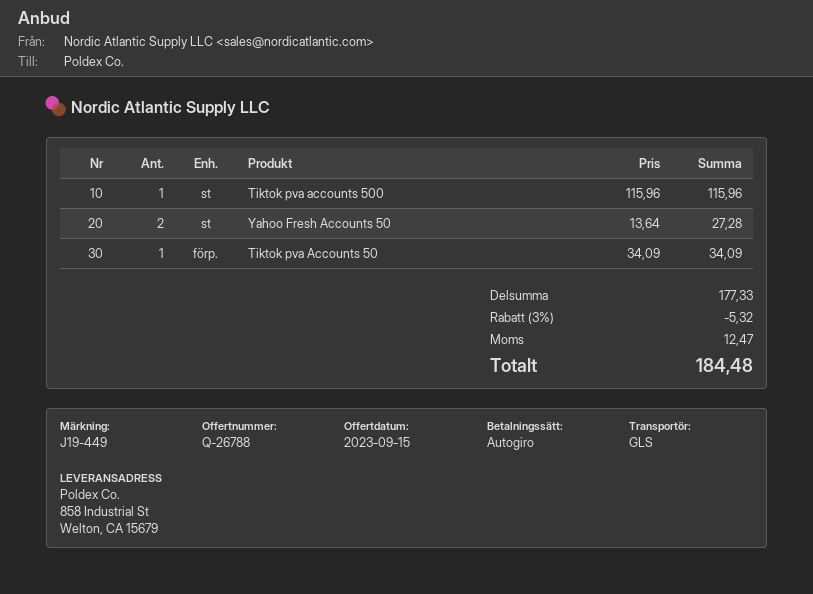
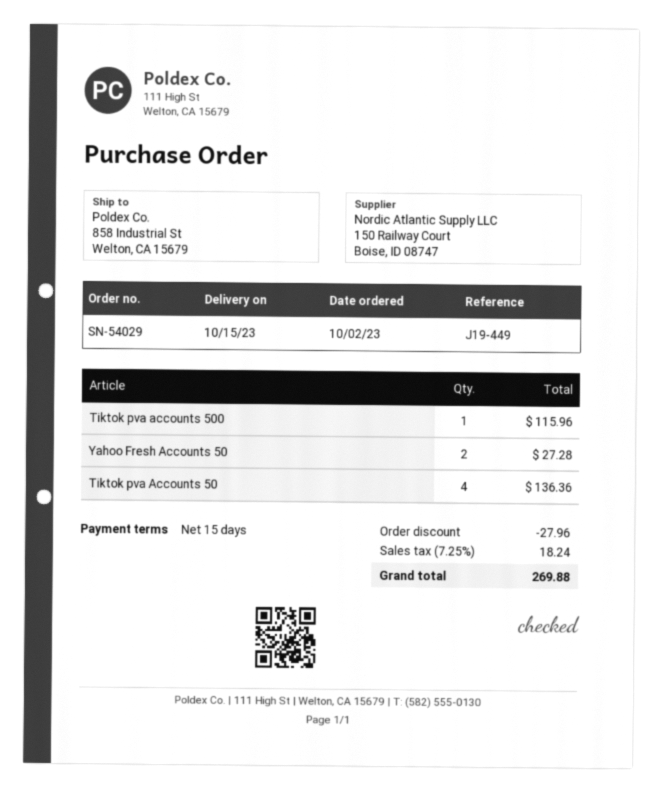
Tiktok pva Accounts 50: 1 for 34.09 -> 4 for 136.36
discount: 5.32 -> 27.96
tax: 12.47 -> 18.24
total: 184.48 -> 269.88

